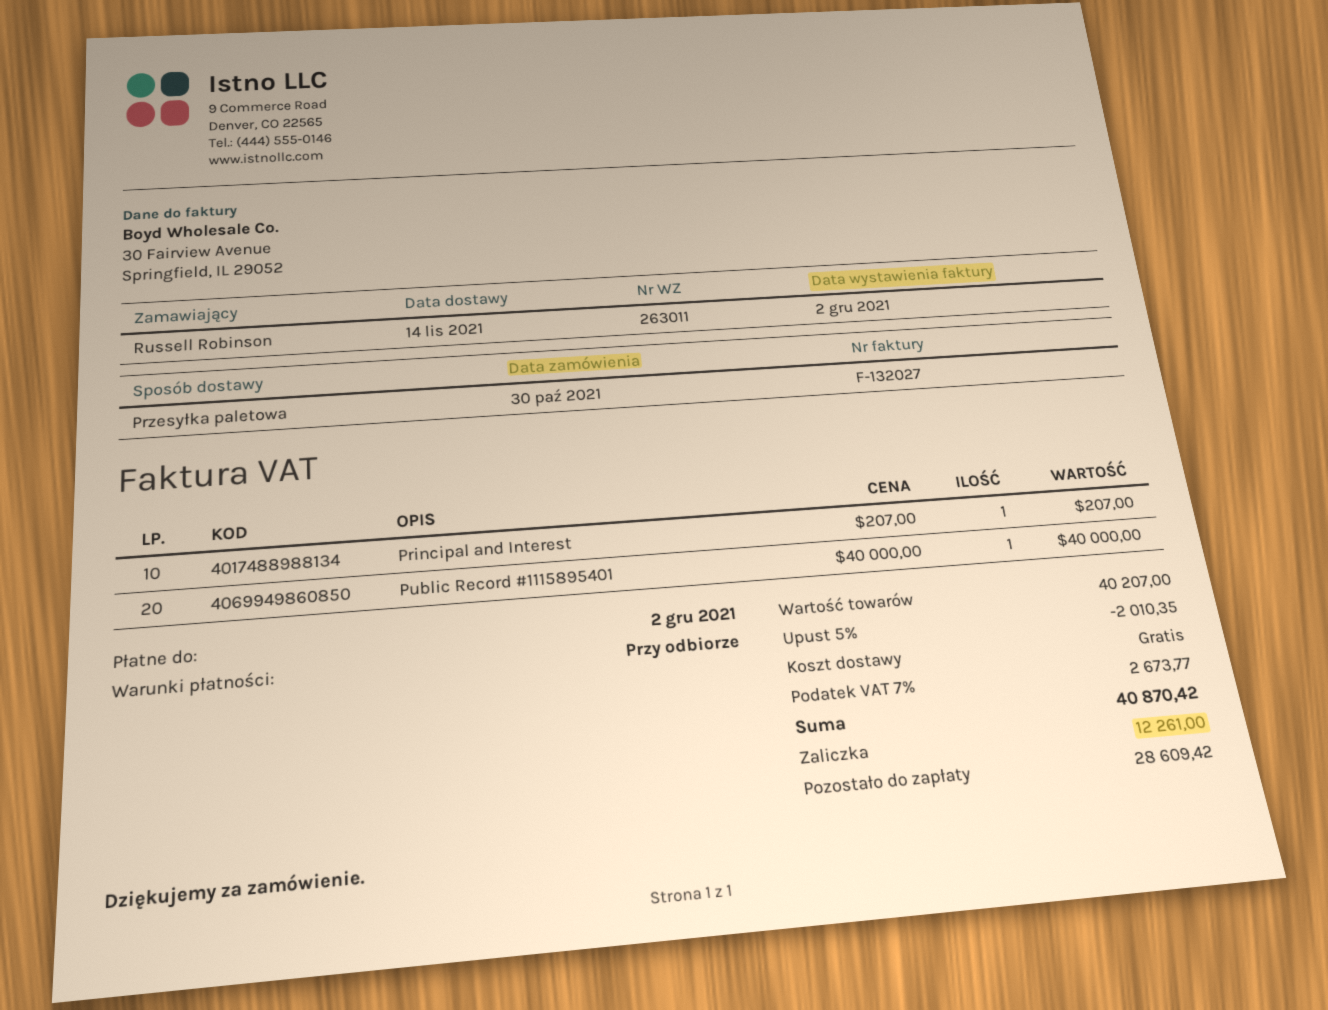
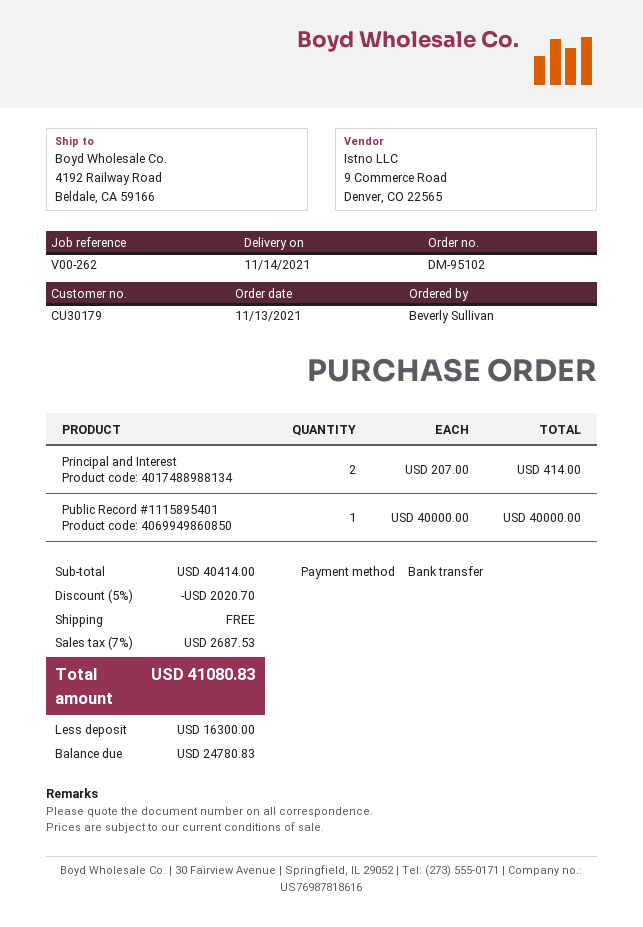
order date: 2021-10-30 -> 2021-11-13
ordered by: Russell Robinson -> Beverly Sullivan
Principal and Interest: 1 x 207.00 = 207.00 -> 2 x 207.00 = 414.00
subtotal: 40207.00 -> 40414.00
discount: 5% = 2010.35 -> 5% = 2020.70
tax: 7% = 2673.77 -> 7% = 2687.53
total: 40870.42 -> 41080.83
deposit: 12261.00 -> 16300.00
balance: 28609.42 -> 24780.83

